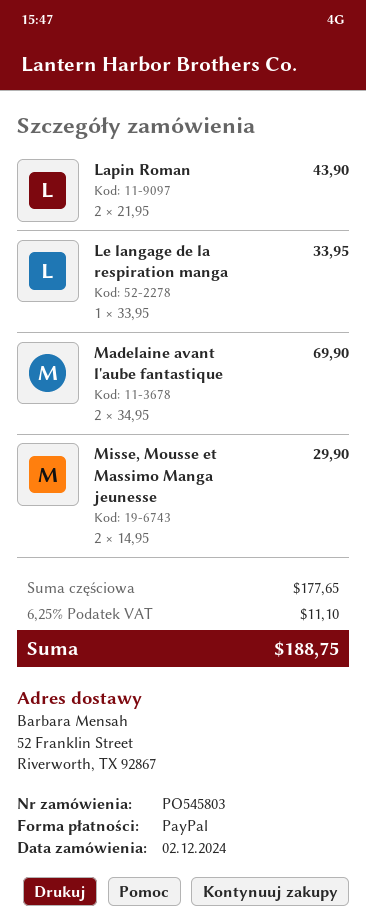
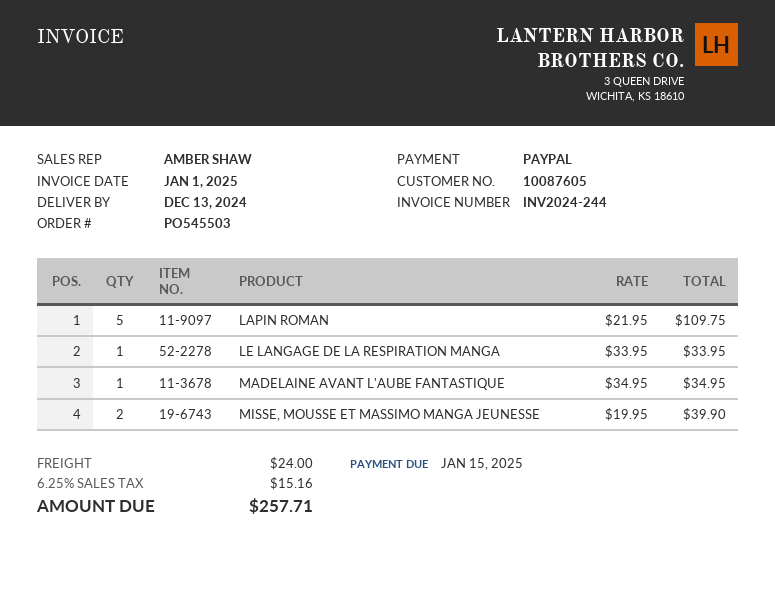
order number: PO545803 -> PO545503
Lapin Roman: 2 x 21.95 = 43.90 -> 5 x 21.95 = 109.75
Madelaine avant l'aube fantastique: 2 x 34.95 = 69.90 -> 1 x 34.95 = 34.95
Misse, Mousse et Massimo Manga jeunesse: 2 x 14.95 = 29.90 -> 2 x 19.95 = 39.90
shipping: none -> 24.00
tax: 6.25% = 11.10 -> 6.25% = 15.16
total: 188.75 -> 257.71

